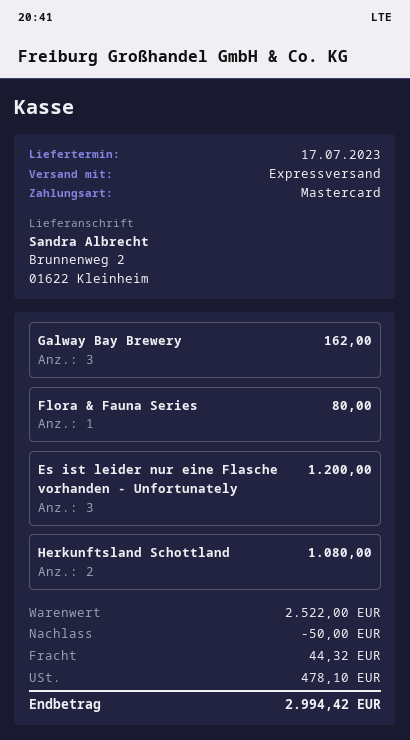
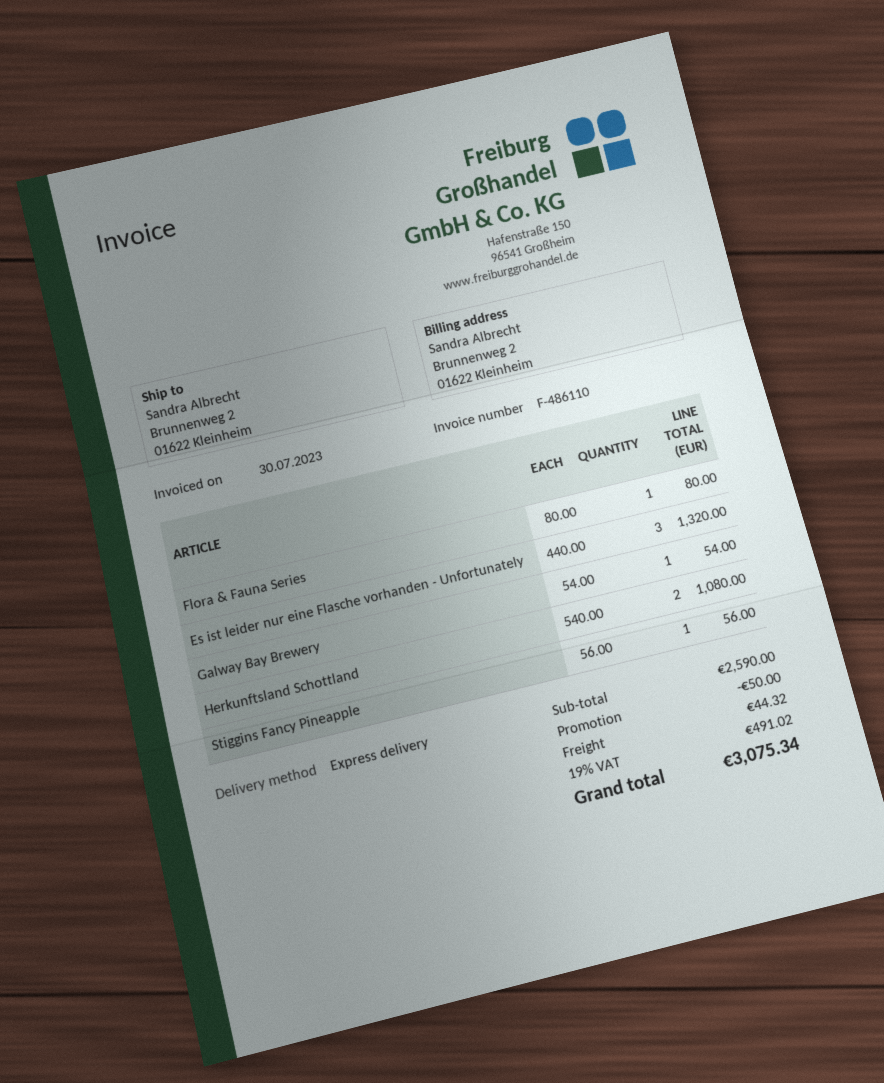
Galway Bay Brewery: 3 for 162.00 -> 1 for 54.00
Es ist leider nur eine Flasche vorhanden - Unfortunately: 3 for 1200.00 -> 3 for 1320.00
Stiggins Fancy Pineapple: none -> 1 for 56.00
subtotal: 2522.00 -> 2590.00
tax: 478.10 -> 491.02
total: 2994.42 -> 3075.34

